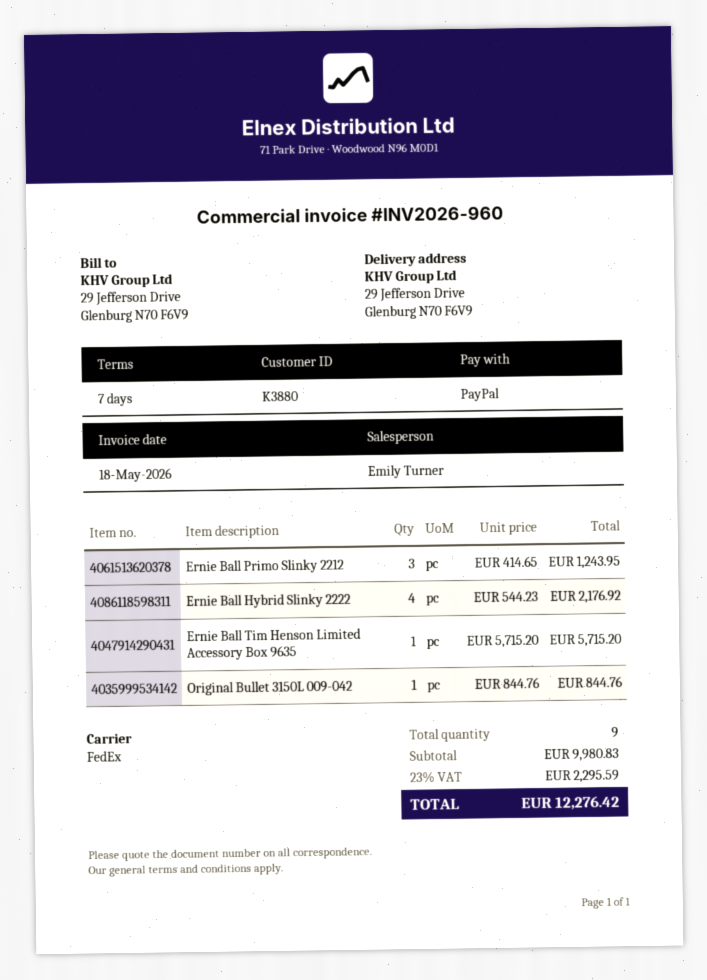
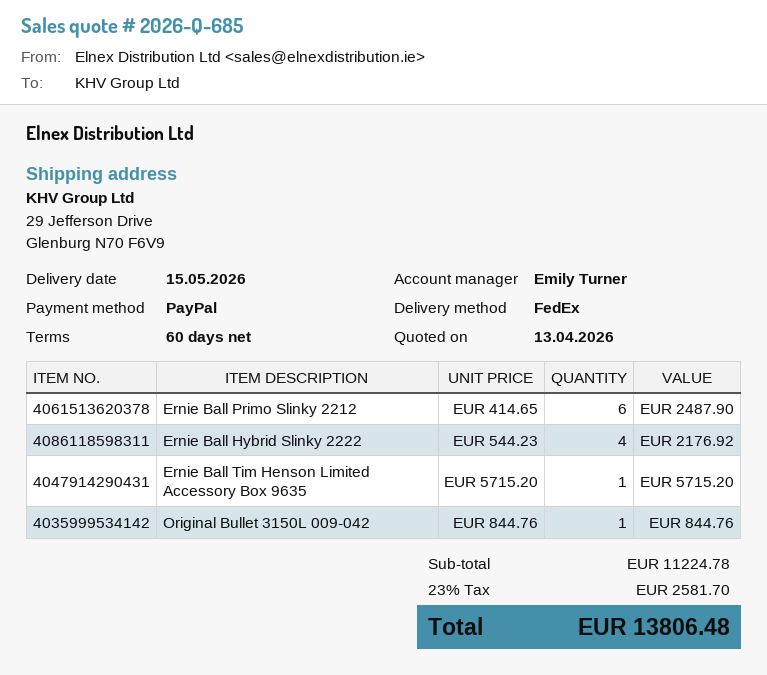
payment terms: 7 days -> 60 days
Ernie Ball Primo Slinky 2212: 3 x 414.65 = 1243.95 -> 6 x 414.65 = 2487.90
subtotal: 9980.83 -> 11224.78
tax: 23% = 2295.59 -> 23% = 2581.70
total: 12276.42 -> 13806.48

